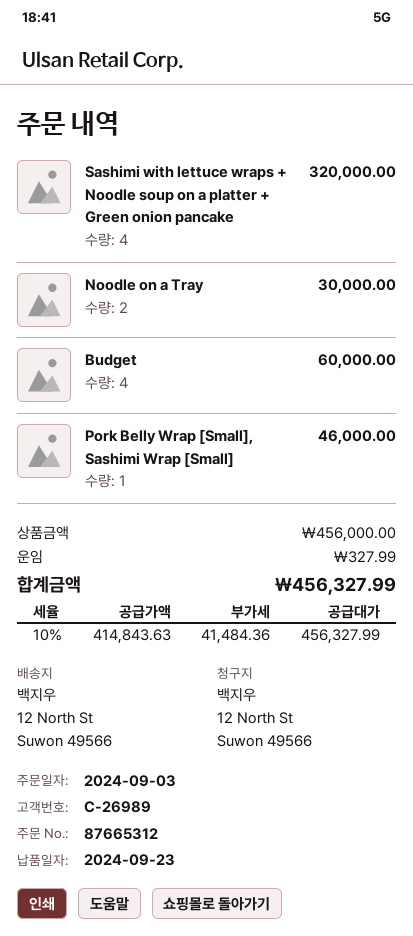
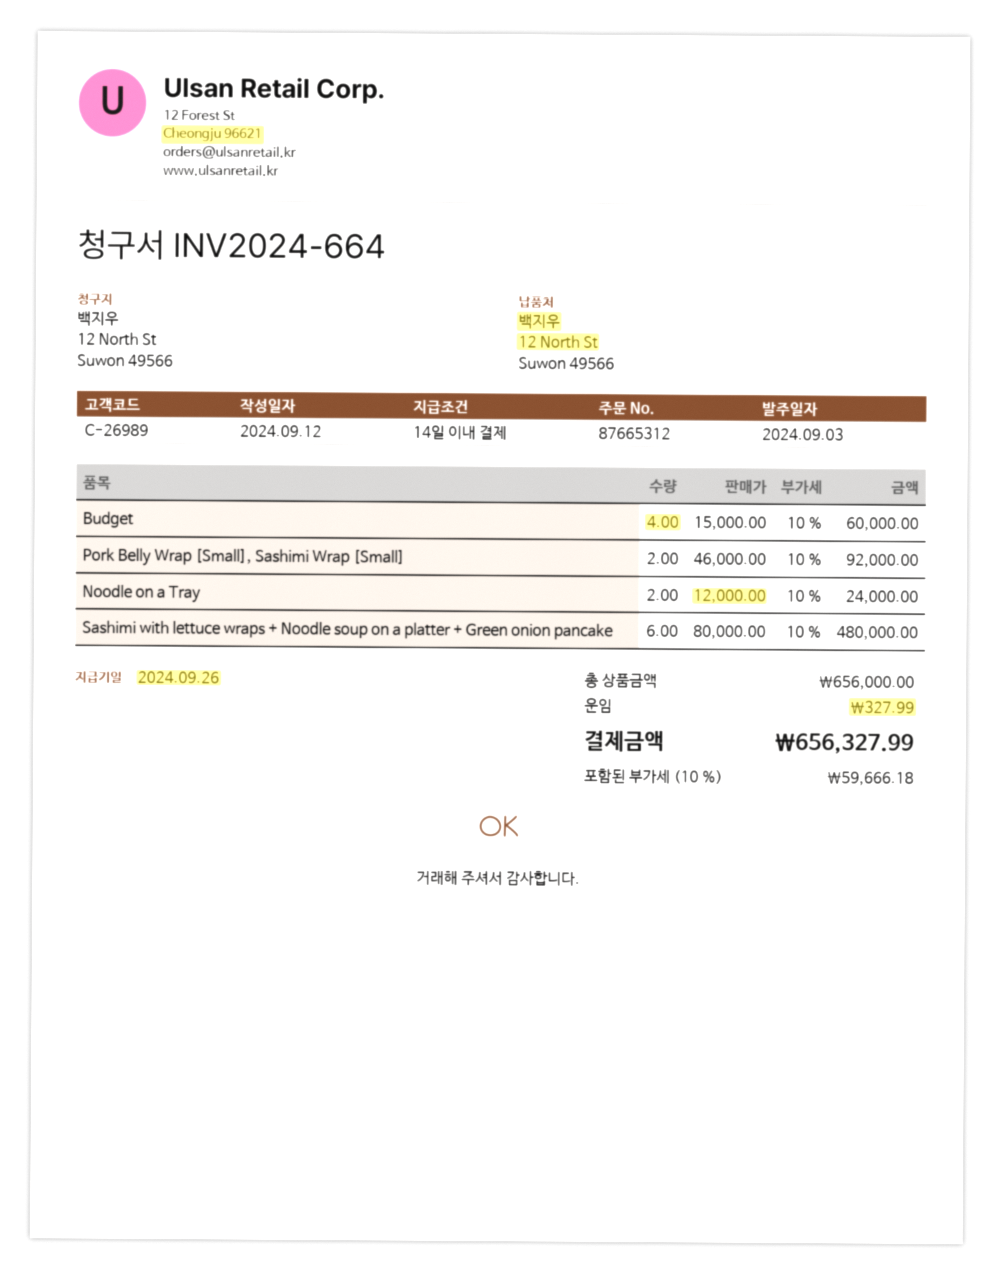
Sashimi with lettuce wraps + Noodle soup on a platter + Green onion pancake: 4 for 320000.00 -> 6 for 480000.00
Noodle on a Tray: 2 for 30000.00 -> 2 for 24000.00
Pork Belly Wrap [Small], Sashimi Wrap [Small]: 1 for 46000.00 -> 2 for 92000.00
subtotal: 456000.00 -> 656000.00
tax: 10% = 41484.36 -> 10% = 59666.18
total: 456327.99 -> 656327.99

